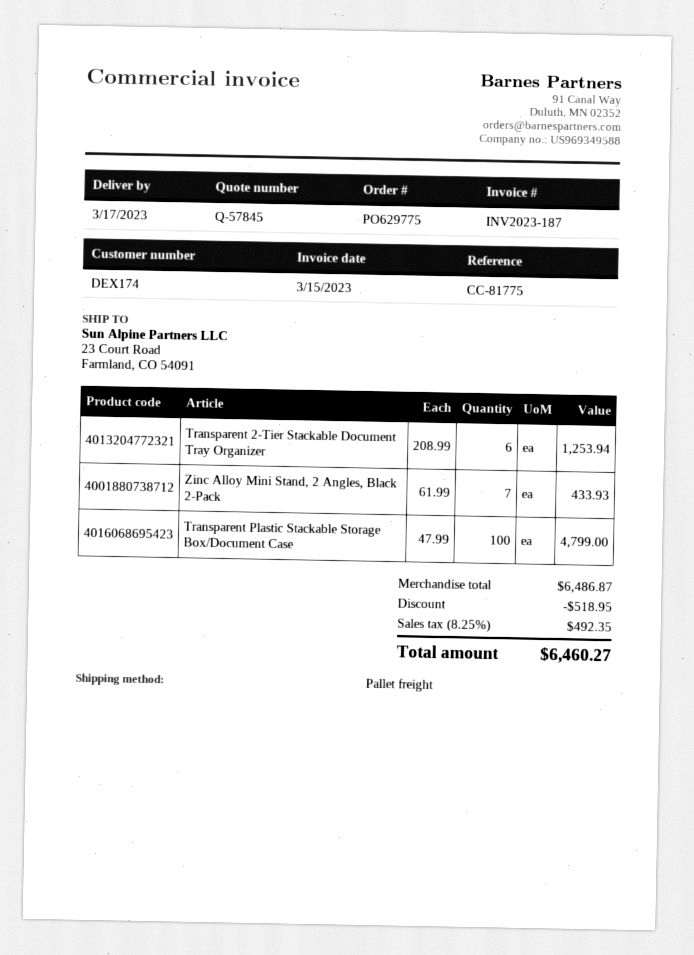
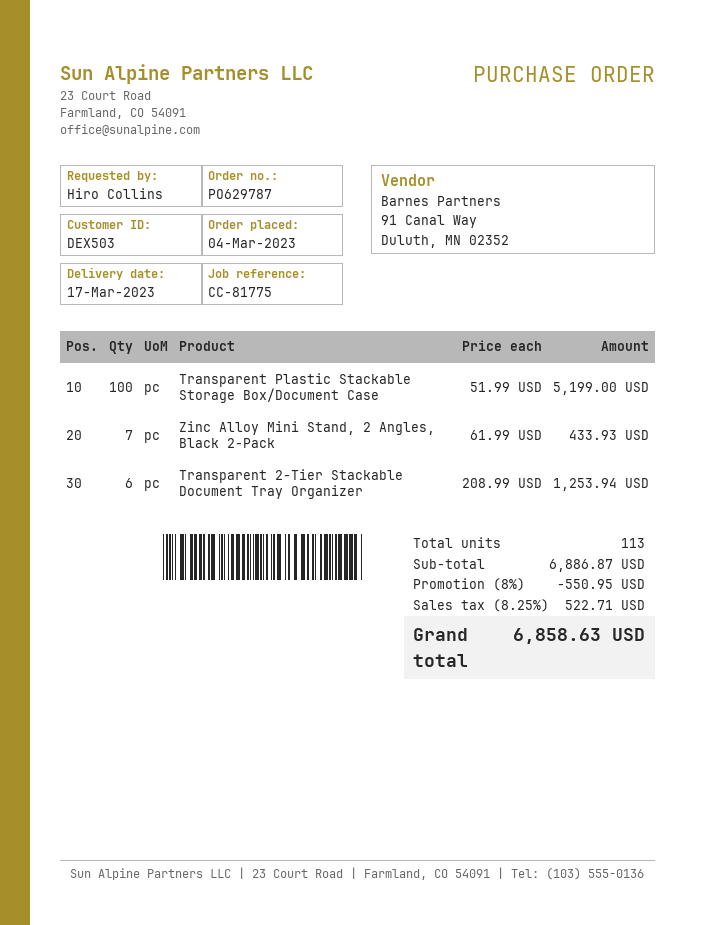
order number: PO629775 -> PO629787
customer number: DEX174 -> DEX503
Transparent Plastic Stackable Storage Box/Document Case: 100 x 47.99 = 4799.00 -> 100 x 51.99 = 5199.00
subtotal: 6486.87 -> 6886.87
discount: 518.95 -> 550.95
tax: 8.25% = 492.35 -> 8.25% = 522.71
total: 6460.27 -> 6858.63

